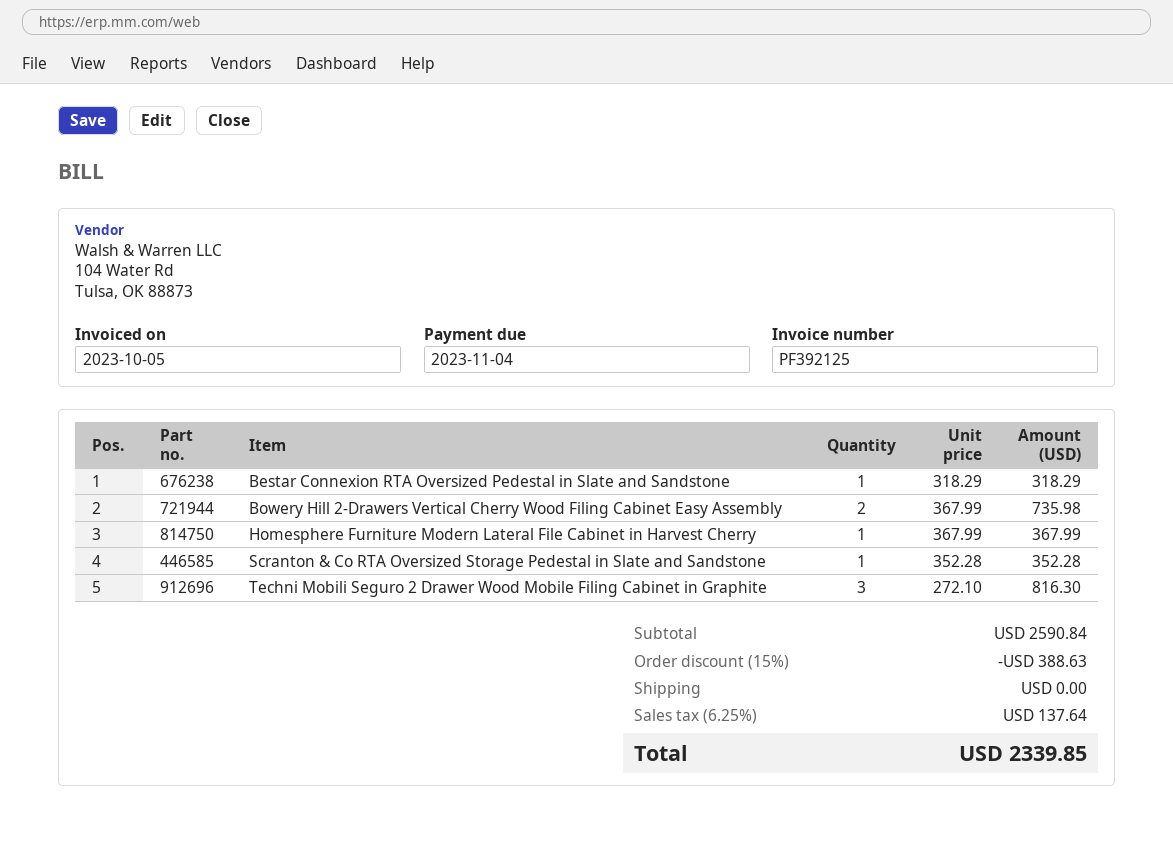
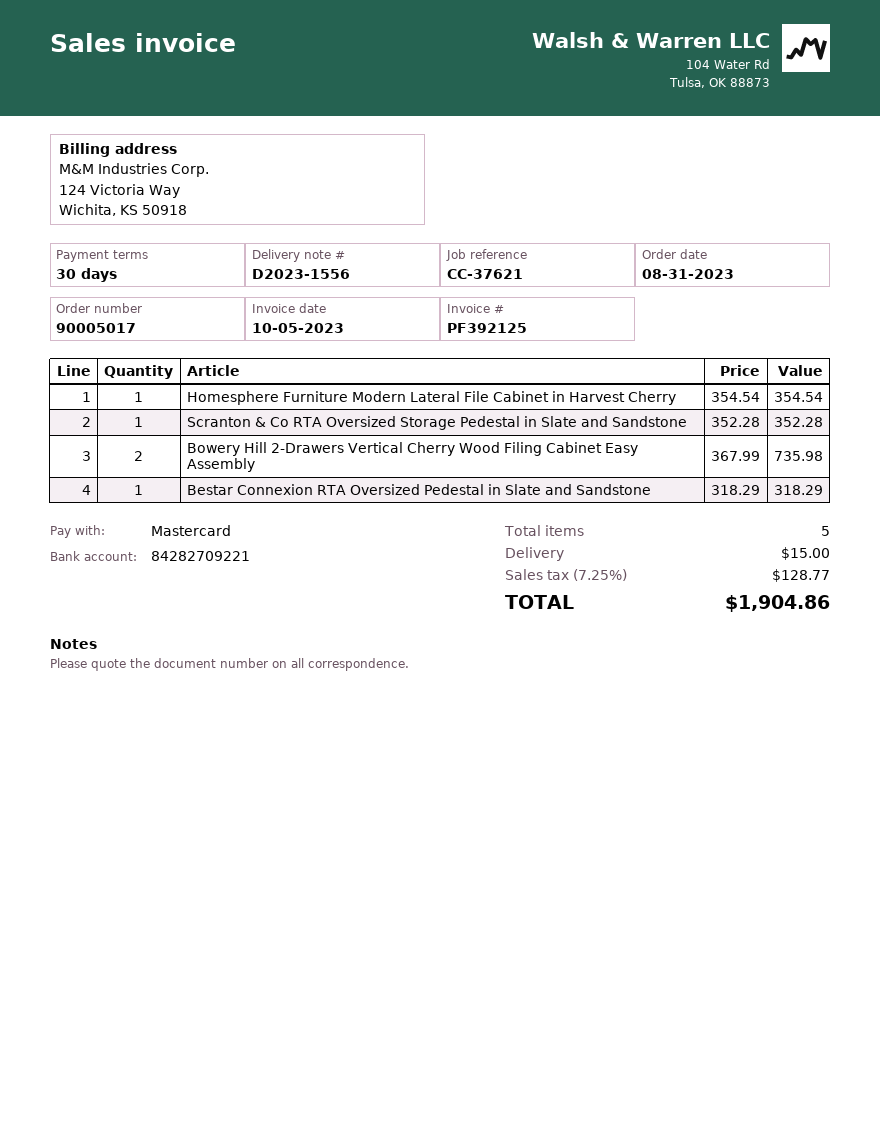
Homesphere Furniture Modern Lateral File Cabinet in Harvest Cherry: 1 x 367.99 = 367.99 -> 1 x 354.54 = 354.54
Techni Mobili Seguro 2 Drawer Wood Mobile Filing Cabinet in Graphite: 3 x 272.10 = 816.30 -> none
discount: 15% = 388.63 -> none
shipping: 0.00 -> 15.00
tax: 6.25% = 137.64 -> 7.25% = 128.77
total: 2339.85 -> 1904.86

